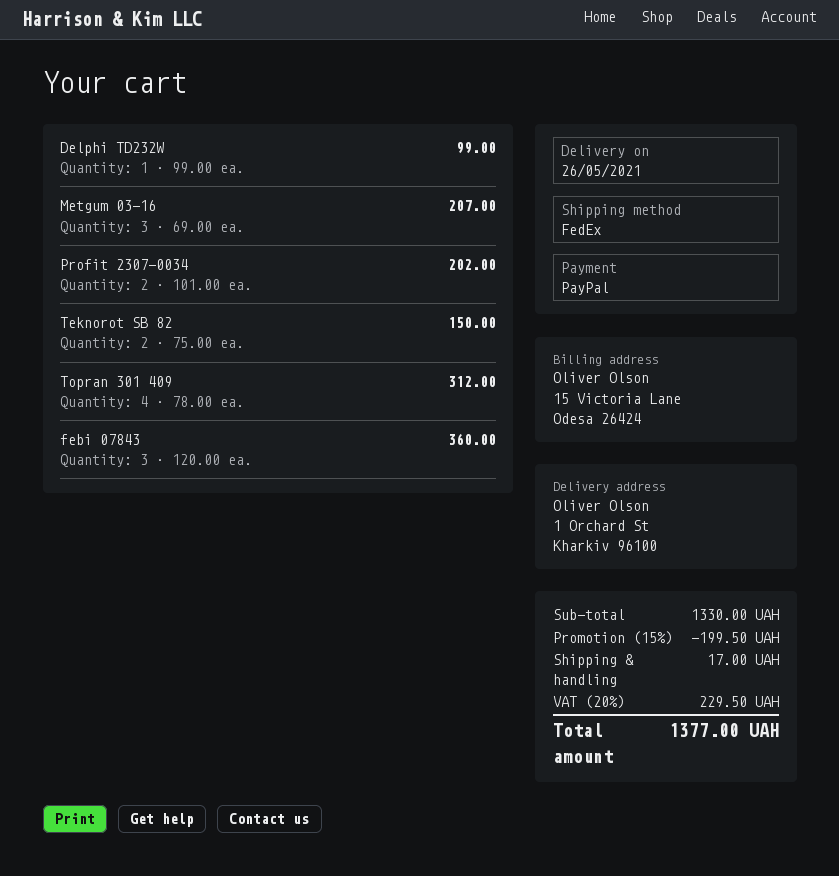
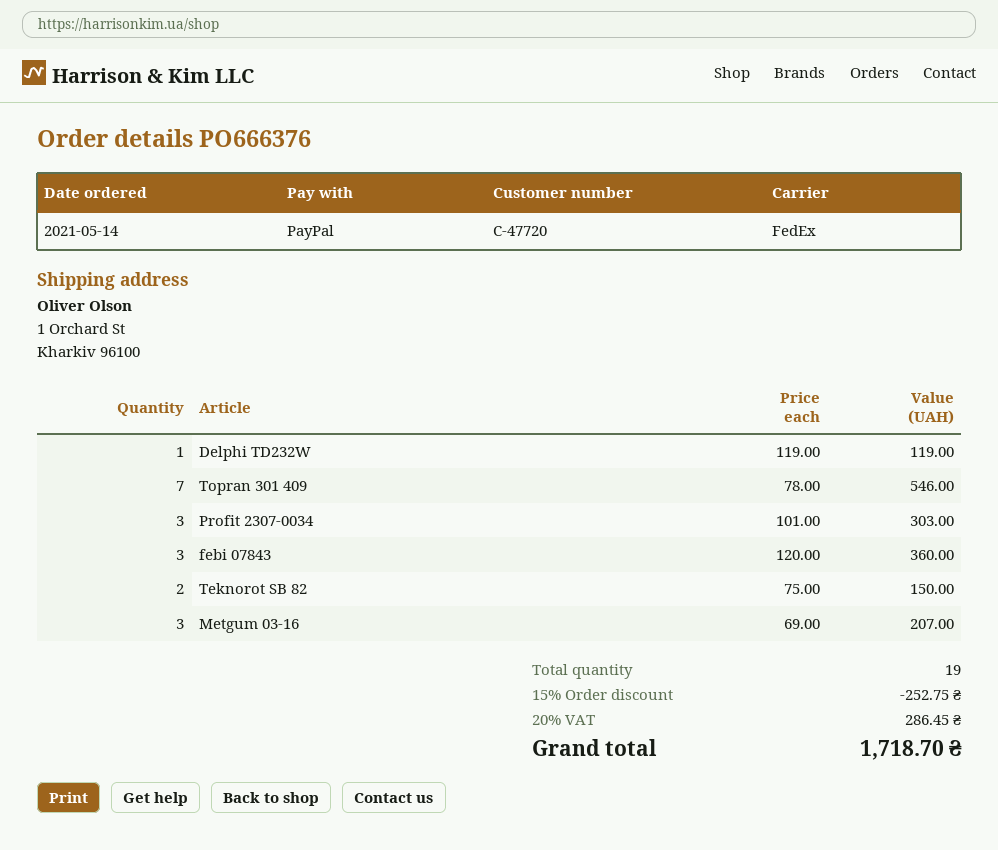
Delphi TD232W: 1 x 99.00 = 99.00 -> 1 x 119.00 = 119.00
Profit 2307-0034: 2 x 101.00 = 202.00 -> 3 x 101.00 = 303.00
Topran 301 409: 4 x 78.00 = 312.00 -> 7 x 78.00 = 546.00
discount: 15% = 199.50 -> 15% = 252.75
shipping: 17.00 -> none
tax: 20% = 229.50 -> 20% = 286.45
total: 1377.00 -> 1718.70

